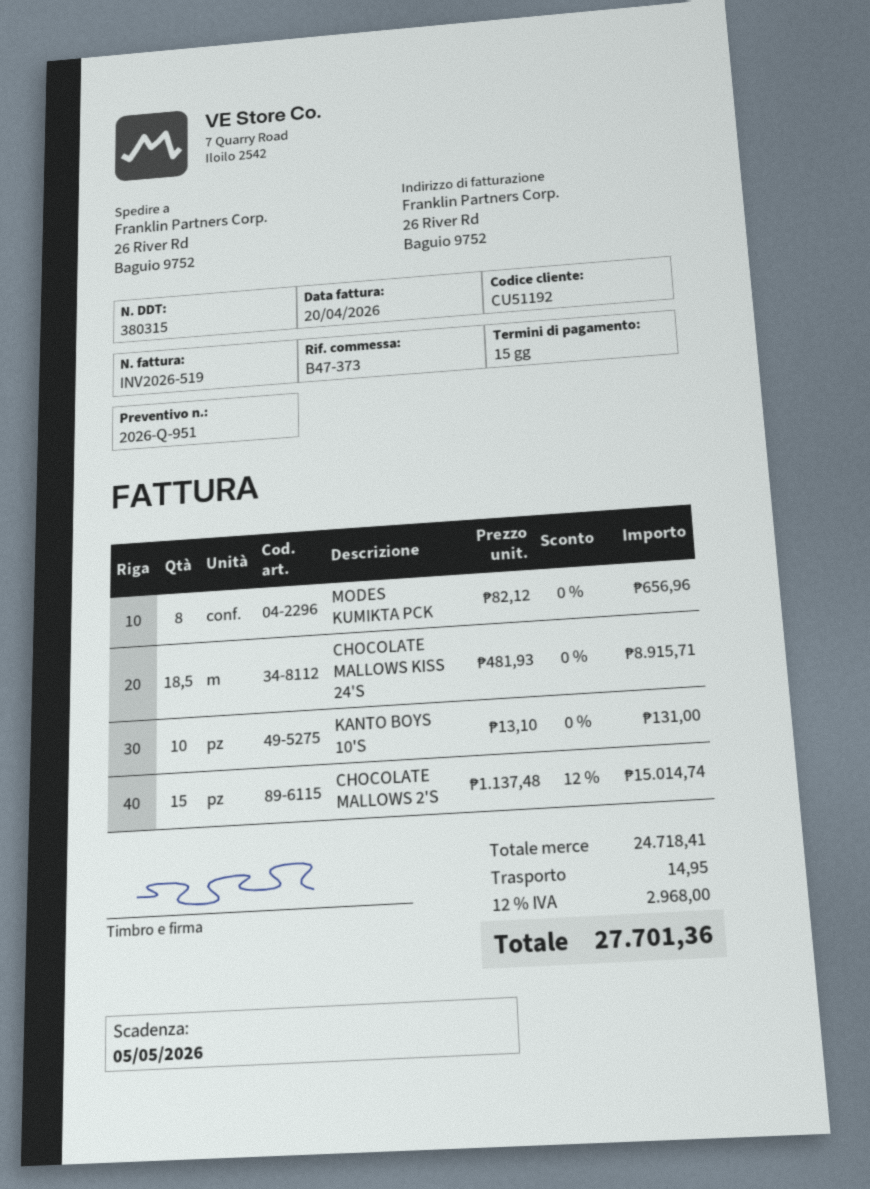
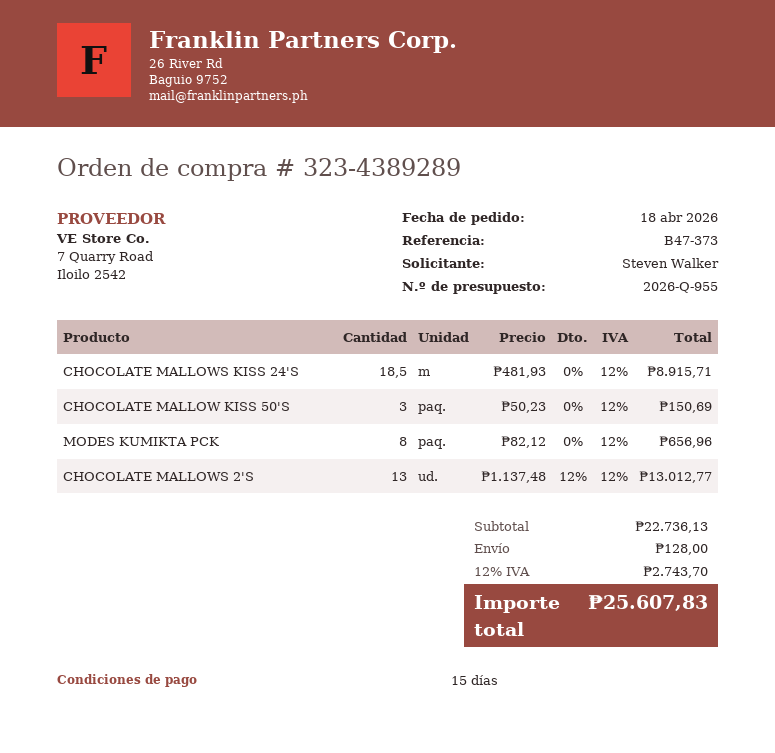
quote number: 2026-Q-951 -> 2026-Q-955
KANTO BOYS 10'S: 10 x 13.10 = 131.00 -> none
CHOCOLATE MALLOWS 2'S: 15 x 1137.48 - 12% = 15014.74 -> 13 x 1137.48 - 12% = 13012.77
CHOCOLATE MALLOW KISS 50'S: none -> 3 x 50.23 = 150.69
subtotal: 24718.41 -> 22736.13
shipping: 14.95 -> 128.00
tax: 12% = 2968.00 -> 12% = 2743.70
total: 27701.36 -> 25607.83

